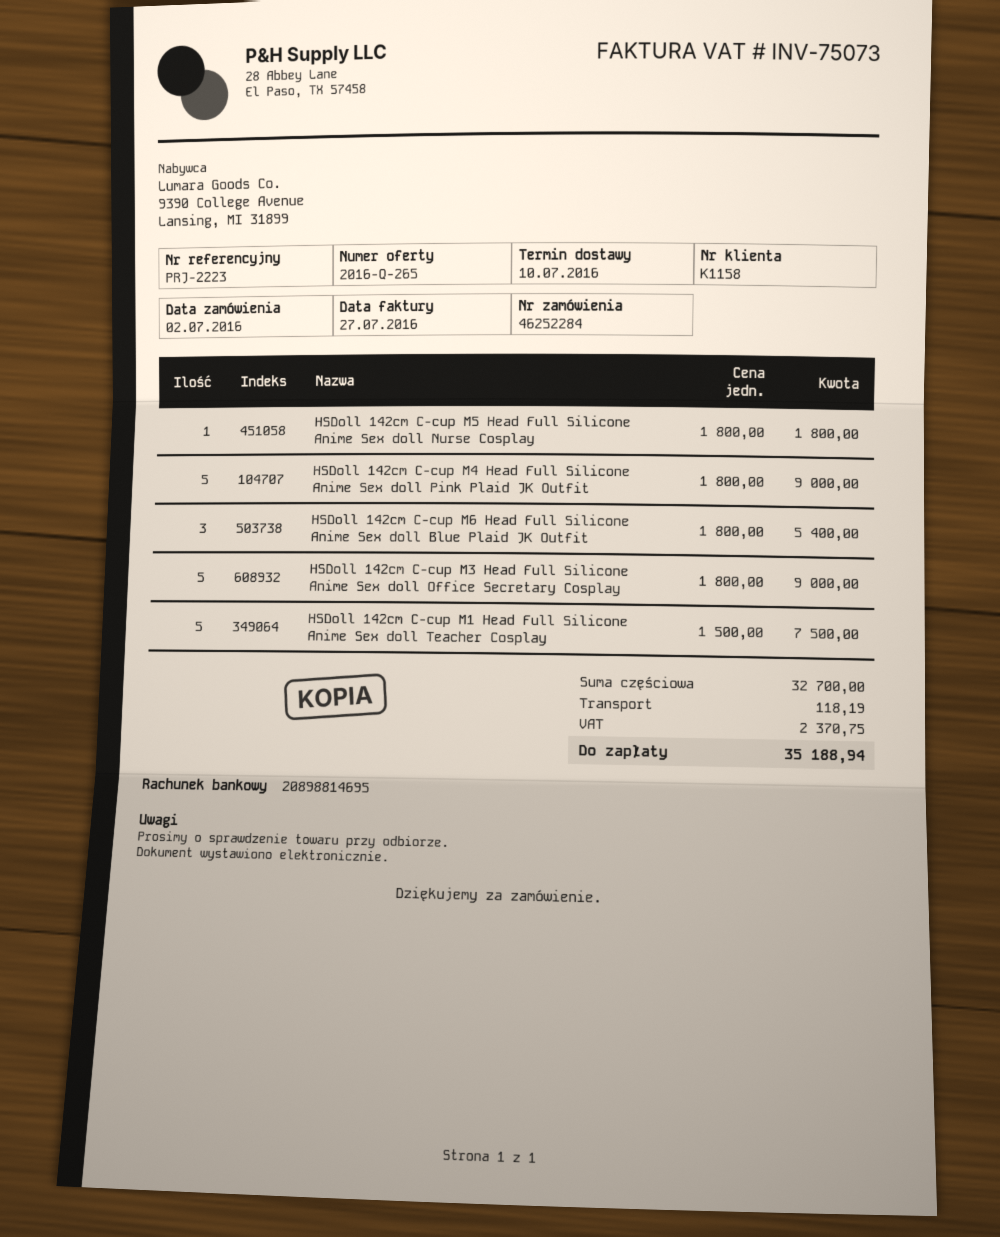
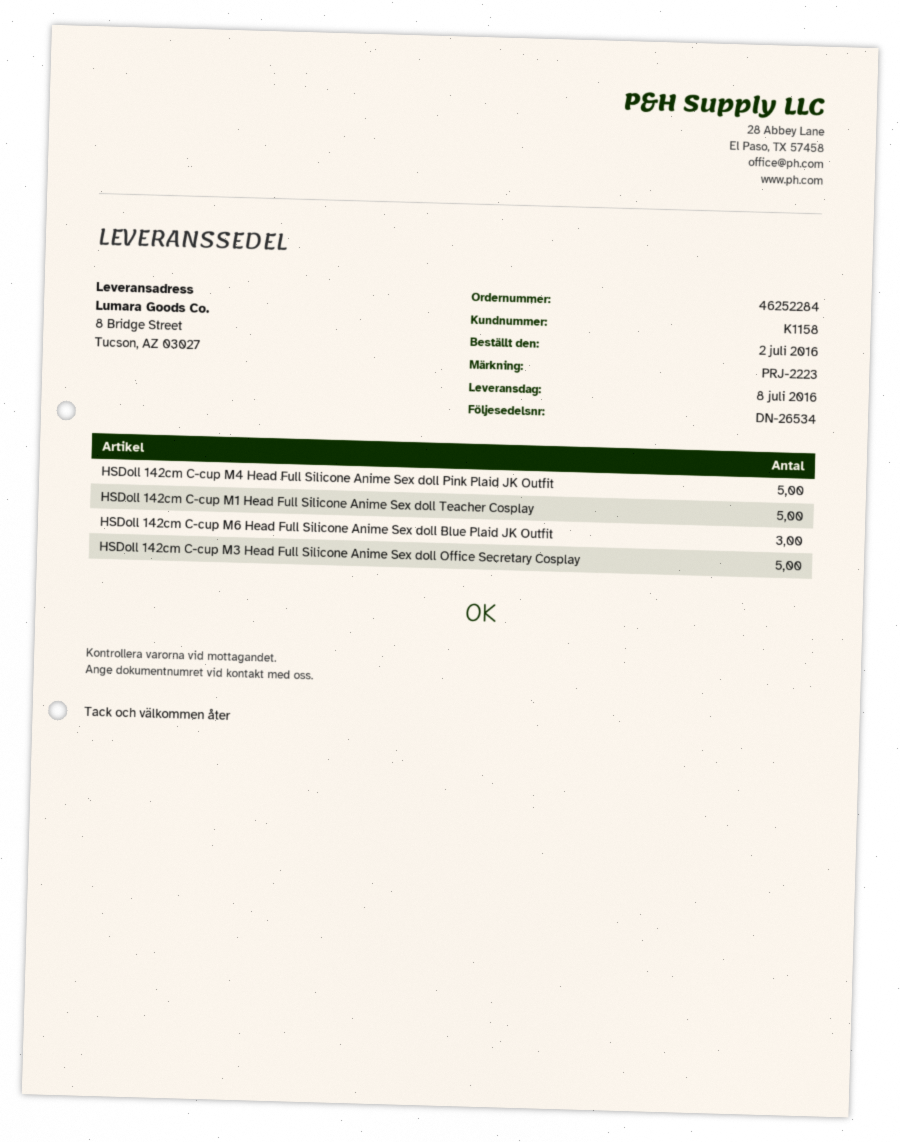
delivery date: 2016-07-10 -> 2016-07-08
HSDoll 142cm C-cup M5 Head Full Silicone Anime Sex doll Nurse Cosplay: 1 -> none

